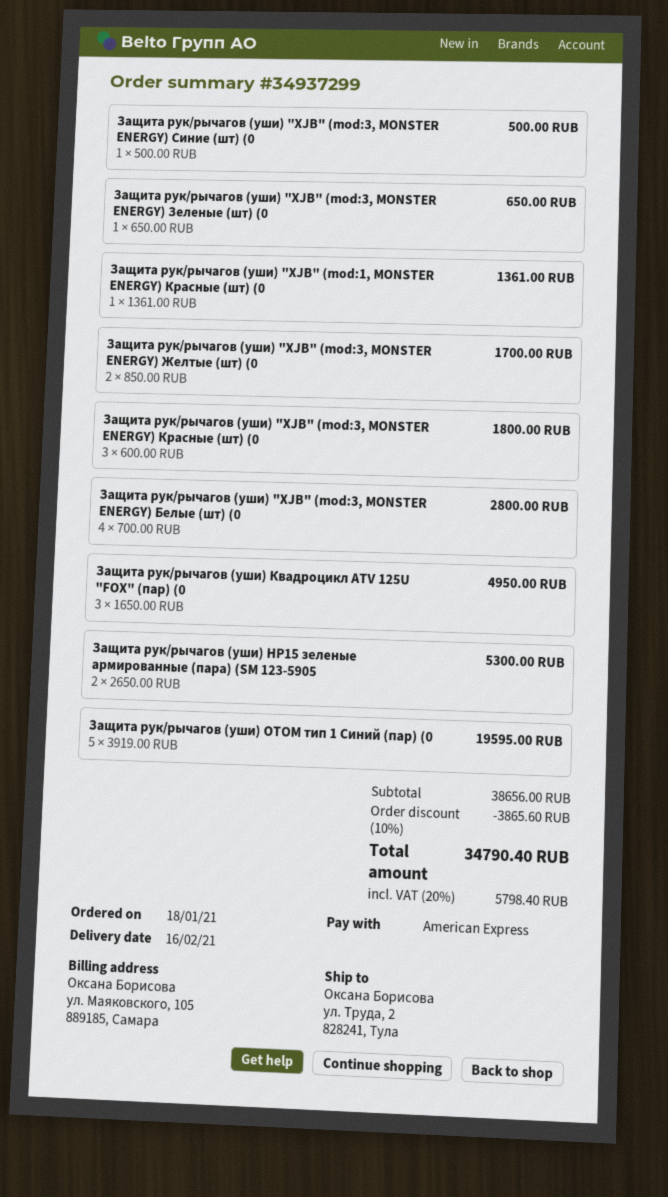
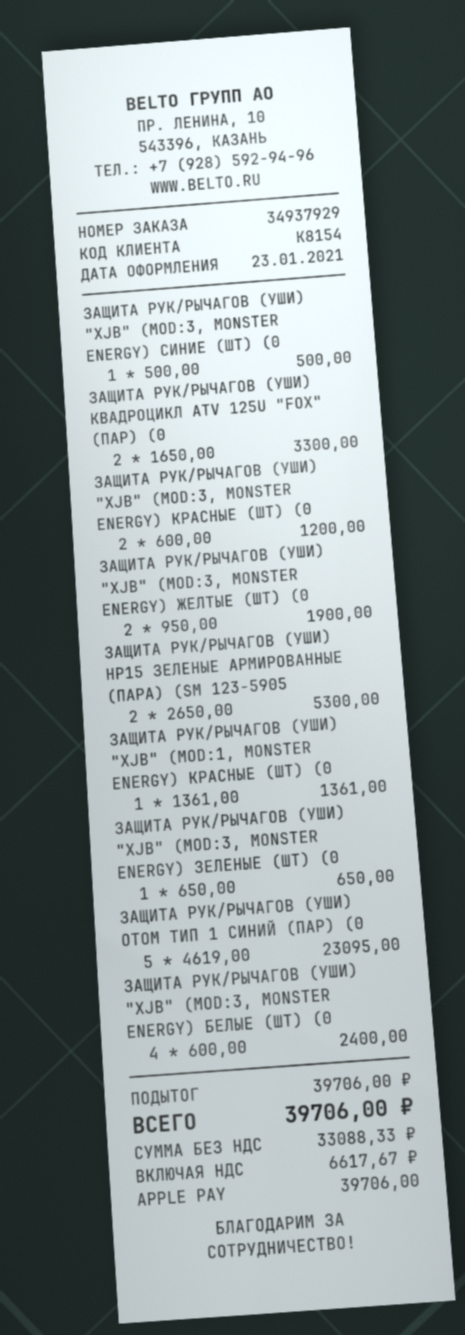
order number: 34937299 -> 34937929
order date: 2021-01-18 -> 2021-01-23
payment method: American Express -> Apple Pay
Защита рук/рычагов (уши) "XJB" (mod:3, MONSTER ENERGY) Желтые (шт) (0: 2 x 850.00 = 1700.00 -> 2 x 950.00 = 1900.00
Защита рук/рычагов (уши) "XJB" (mod:3, MONSTER ENERGY) Красные (шт) (0: 3 x 600.00 = 1800.00 -> 2 x 600.00 = 1200.00
Защита рук/рычагов (уши) "XJB" (mod:3, MONSTER ENERGY) Белые (шт) (0: 4 x 700.00 = 2800.00 -> 4 x 600.00 = 2400.00
Защита рук/рычагов (уши) Квадроцикл ATV 125U "FOX" (пар) (0: 3 x 1650.00 = 4950.00 -> 2 x 1650.00 = 3300.00
Защита рук/рычагов (уши) OTOM тип 1 Синий (пар) (0: 5 x 3919.00 = 19595.00 -> 5 x 4619.00 = 23095.00
subtotal: 38656.00 -> 39706.00
discount: 10% = 3865.60 -> none
tax: 5798.40 -> 6617.67
total: 34790.40 -> 39706.00

